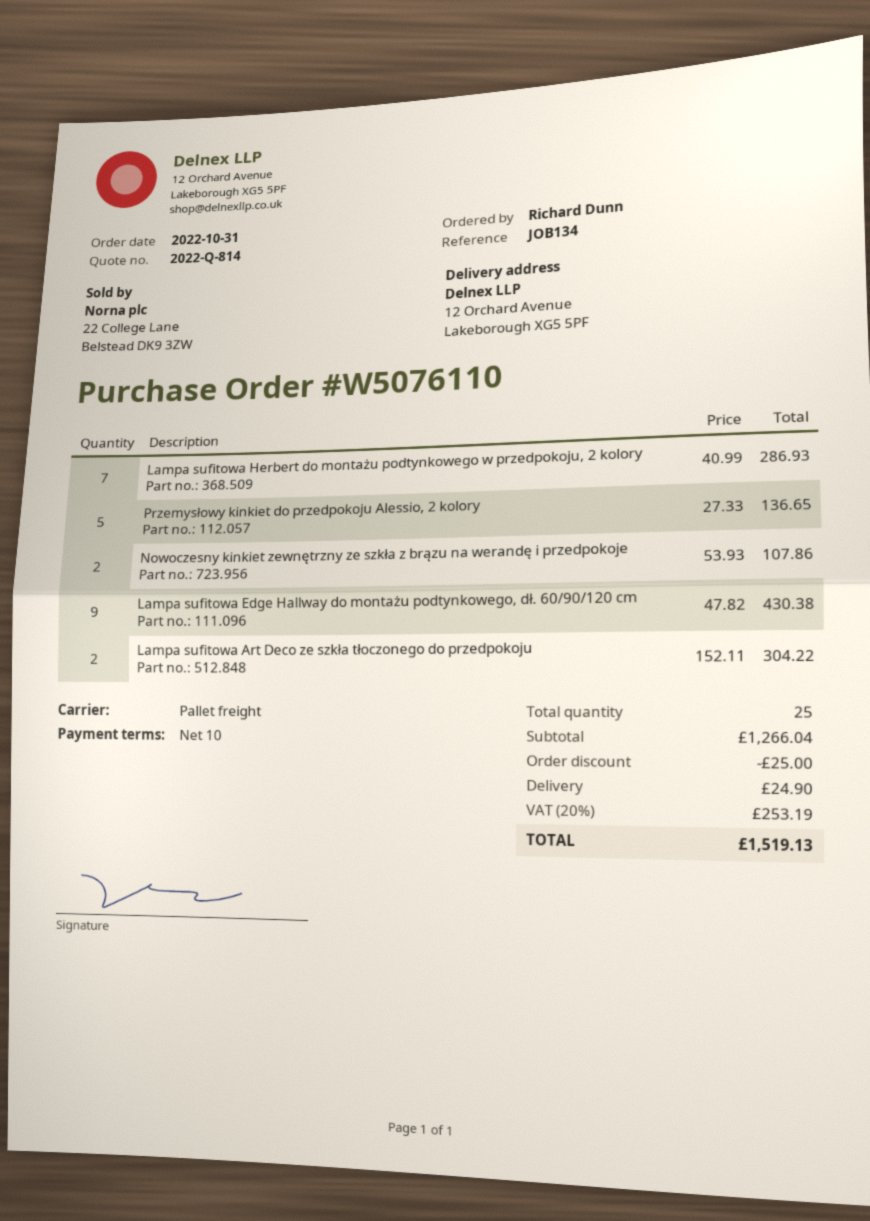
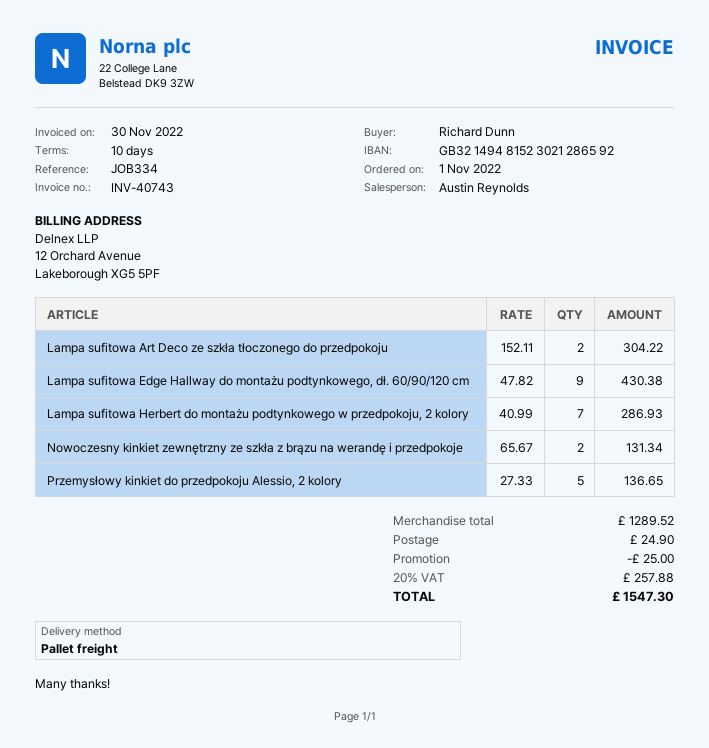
order date: 2022-10-31 -> 2022-11-01
reference: JOB134 -> JOB334
Nowoczesny kinkiet zewnętrzny ze szkła z brązu na werandę i przedpokoje: 2 x 53.93 = 107.86 -> 2 x 65.67 = 131.34
subtotal: 1266.04 -> 1289.52
tax: 20% = 253.19 -> 20% = 257.88
total: 1519.13 -> 1547.30

